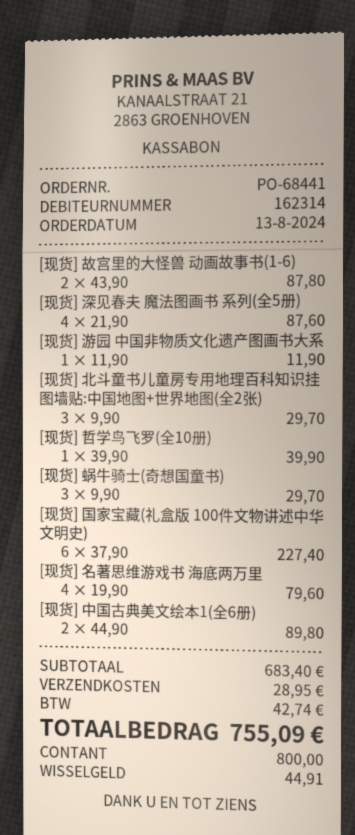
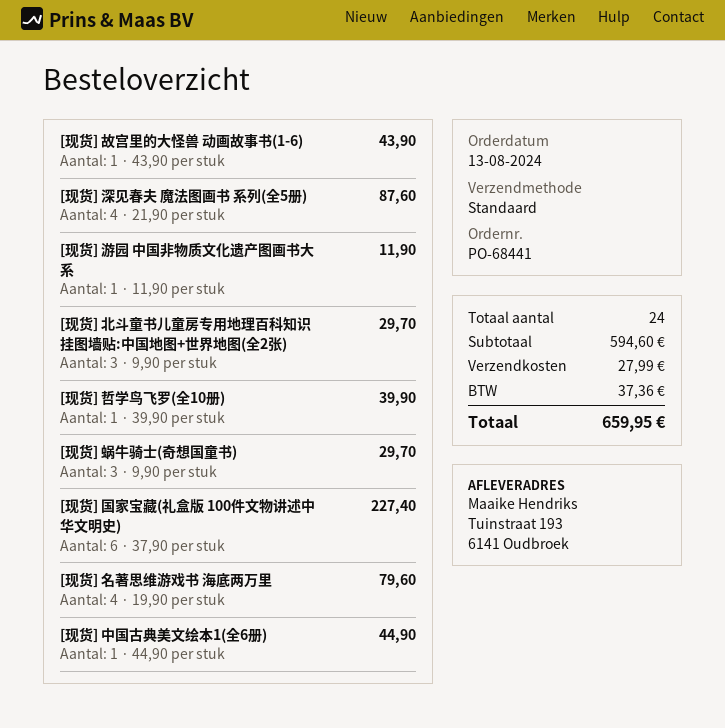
[现货] 故宫里的大怪兽 动画故事书(1-6): 2 x 43.90 = 87.80 -> 1 x 43.90 = 43.90
[现货] 中国古典美文绘本1(全6册): 2 x 44.90 = 89.80 -> 1 x 44.90 = 44.90
subtotal: 683.40 -> 594.60
shipping: 28.95 -> 27.99
tax: 42.74 -> 37.36
total: 755.09 -> 659.95

